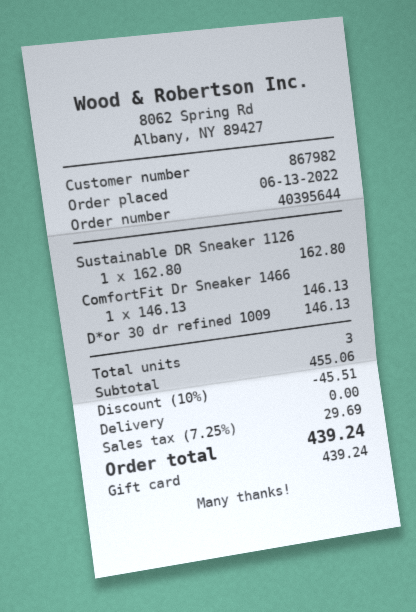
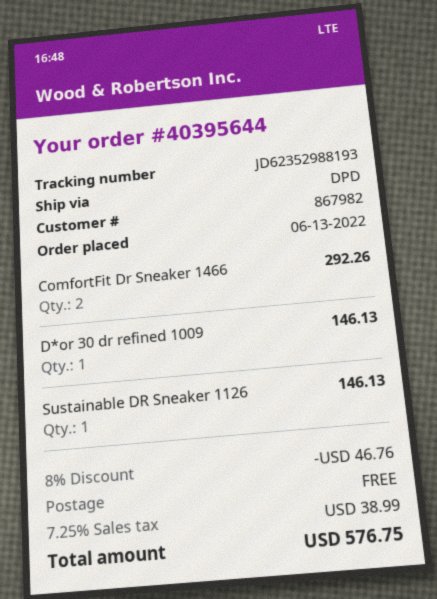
Sustainable DR Sneaker 1126: 1 for 162.80 -> 1 for 146.13
ComfortFit Dr Sneaker 1466: 1 for 146.13 -> 2 for 292.26
discount: 10% = 45.51 -> 8% = 46.76
tax: 7.25% = 29.69 -> 7.25% = 38.99
total: 439.24 -> 576.75

